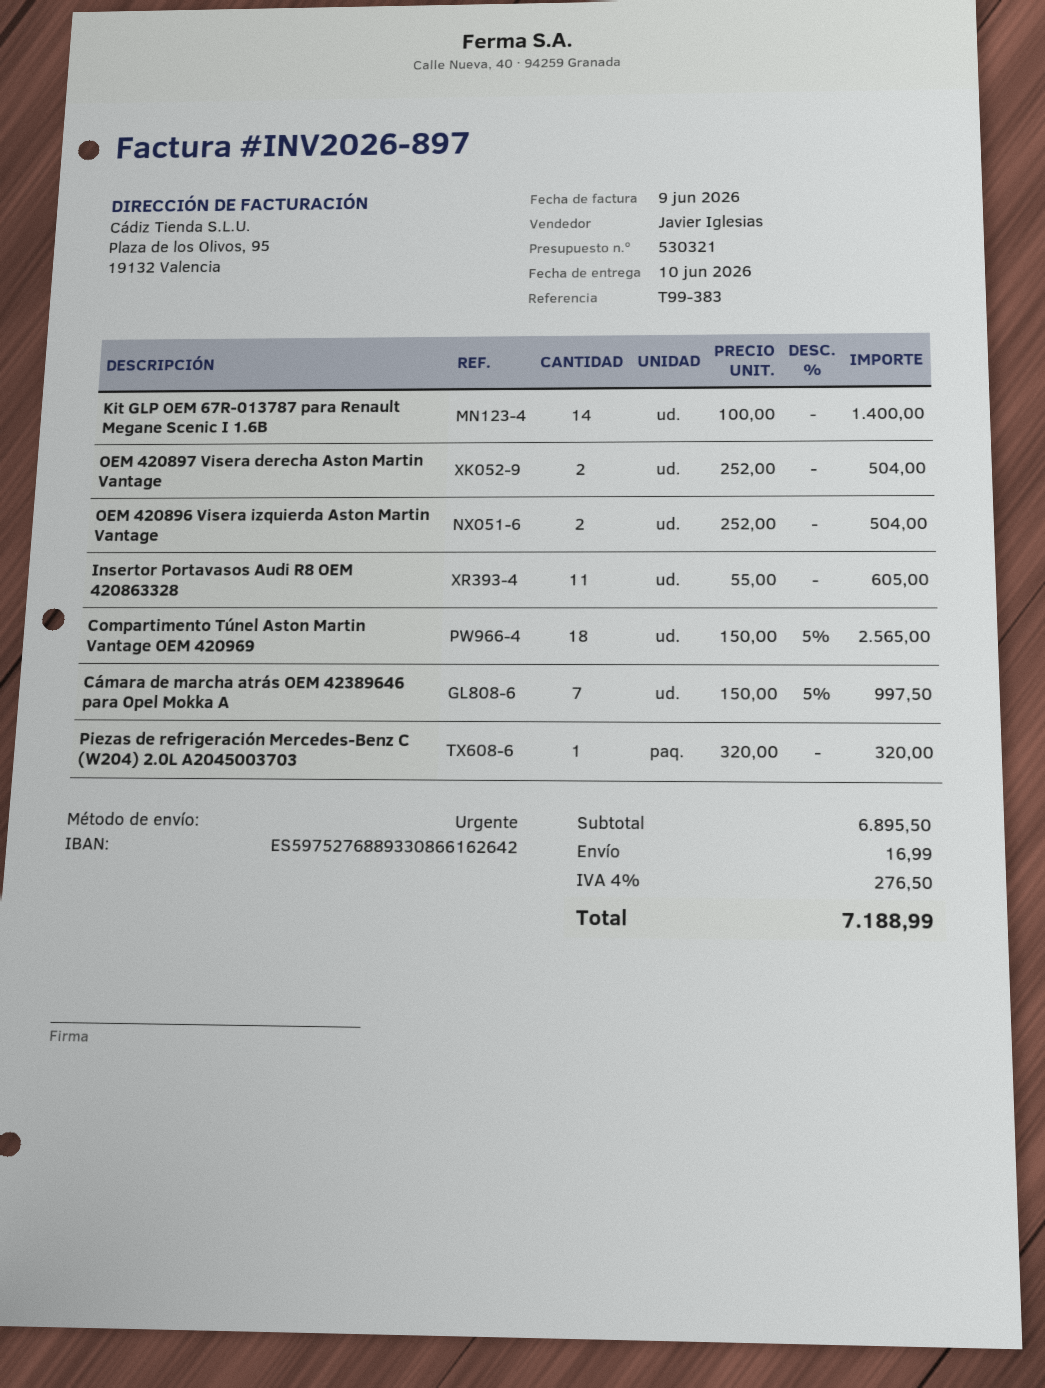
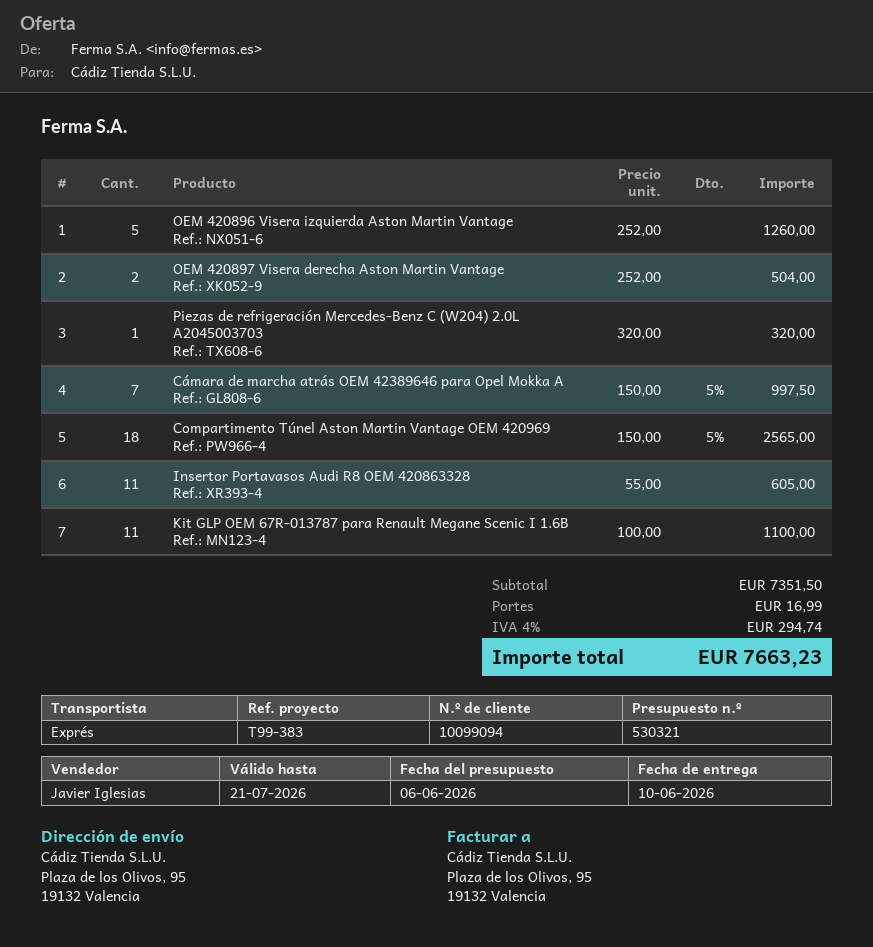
Kit GLP OEM 67R-013787 para Renault Megane Scenic I 1.6B: 14 x 100.00 = 1400.00 -> 11 x 100.00 = 1100.00
OEM 420896 Visera izquierda Aston Martin Vantage: 2 x 252.00 = 504.00 -> 5 x 252.00 = 1260.00
subtotal: 6895.50 -> 7351.50
tax: 4% = 276.50 -> 4% = 294.74
total: 7188.99 -> 7663.23

